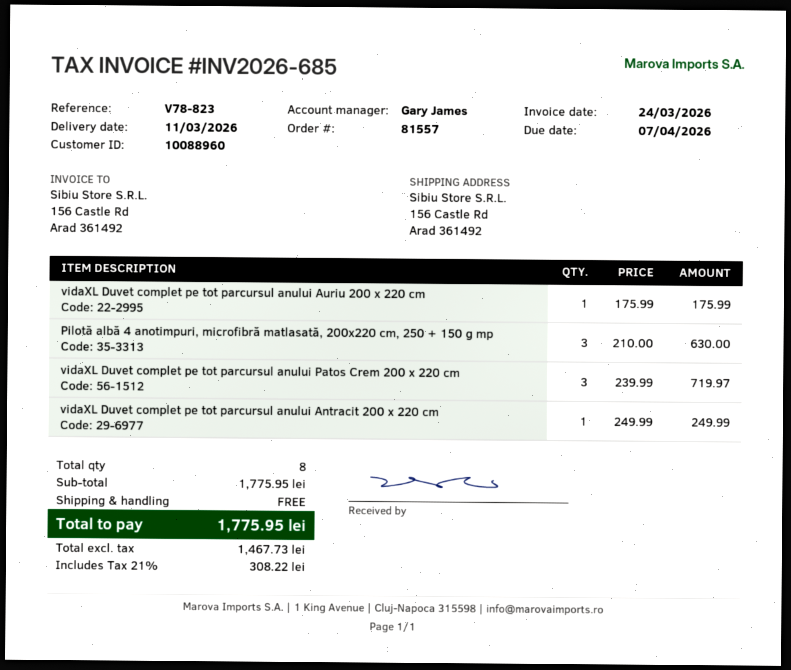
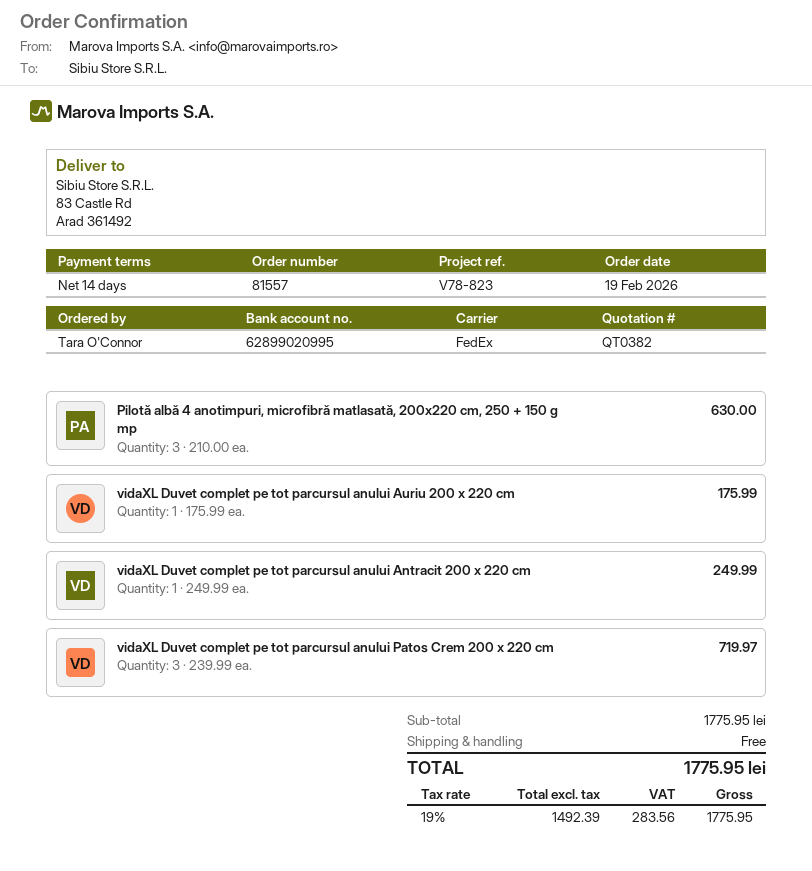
ship to: 156 Castle Rd, Arad 361492 -> 83 Castle Rd, Arad 361492
net: 1467.73 -> 1492.39
tax: 21% = 308.22 -> 19% = 283.56

